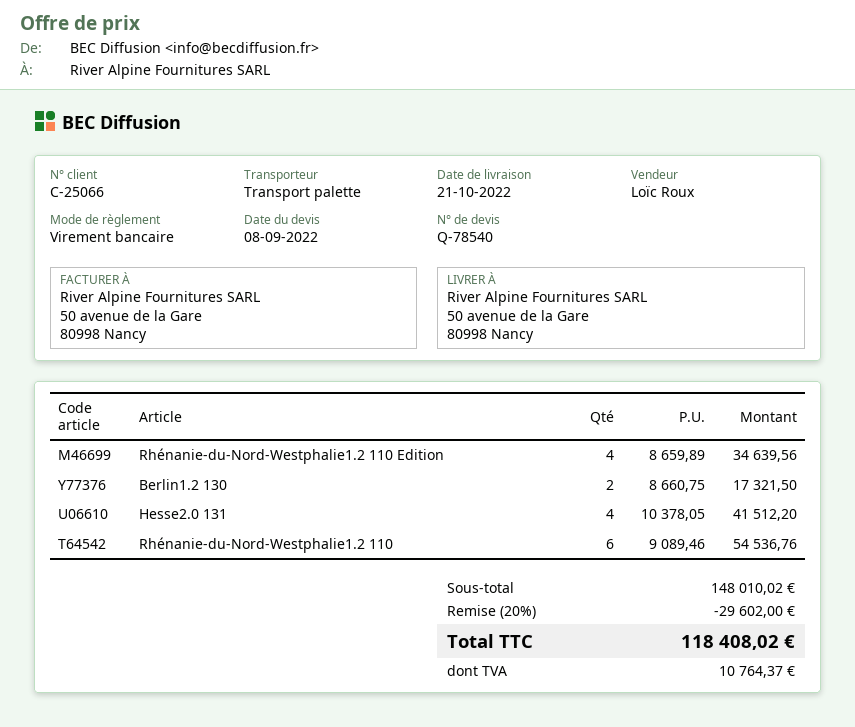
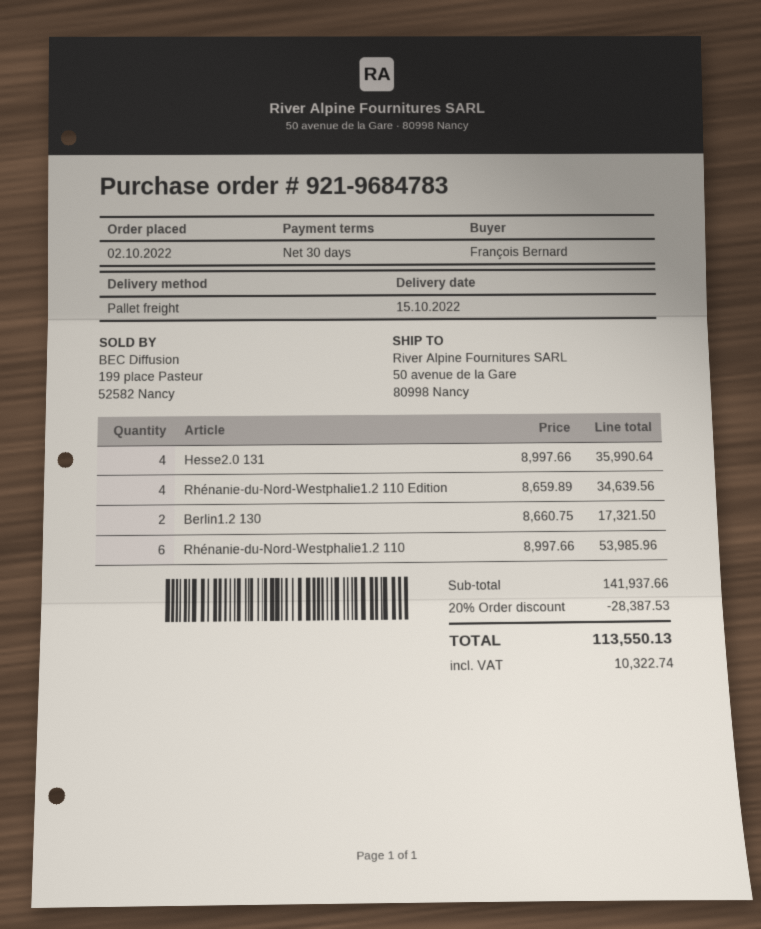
delivery date: 2022-10-21 -> 2022-10-15
Hesse2.0 131: 4 x 10378.05 = 41512.20 -> 4 x 8997.66 = 35990.64
Rhénanie-du-Nord-Westphalie1.2 110: 6 x 9089.46 = 54536.76 -> 6 x 8997.66 = 53985.96
subtotal: 148010.02 -> 141937.66
discount: 20% = 29602.00 -> 20% = 28387.53
tax: 10764.37 -> 10322.74
total: 118408.02 -> 113550.13

